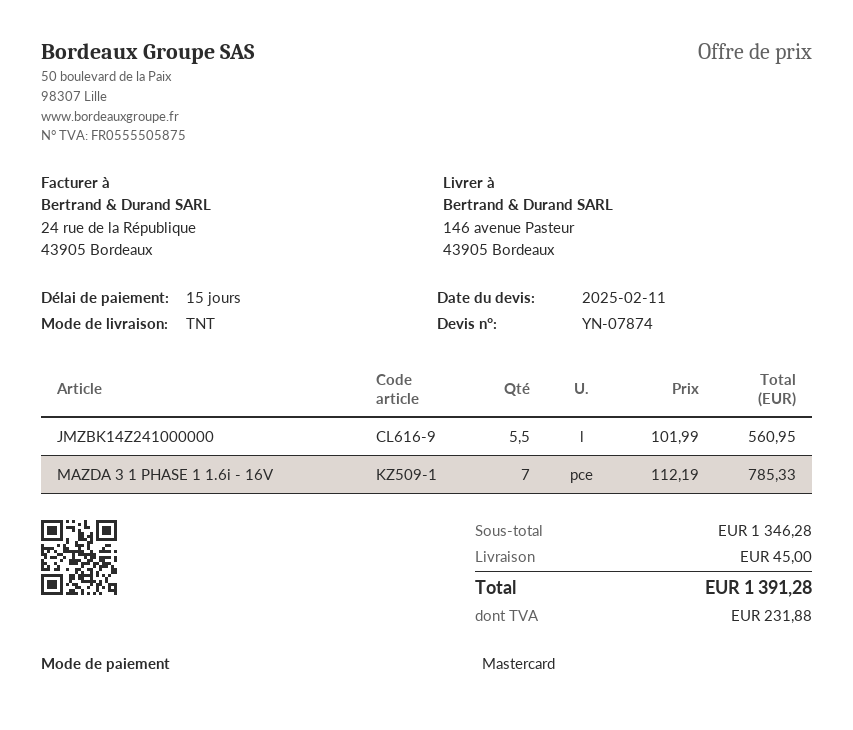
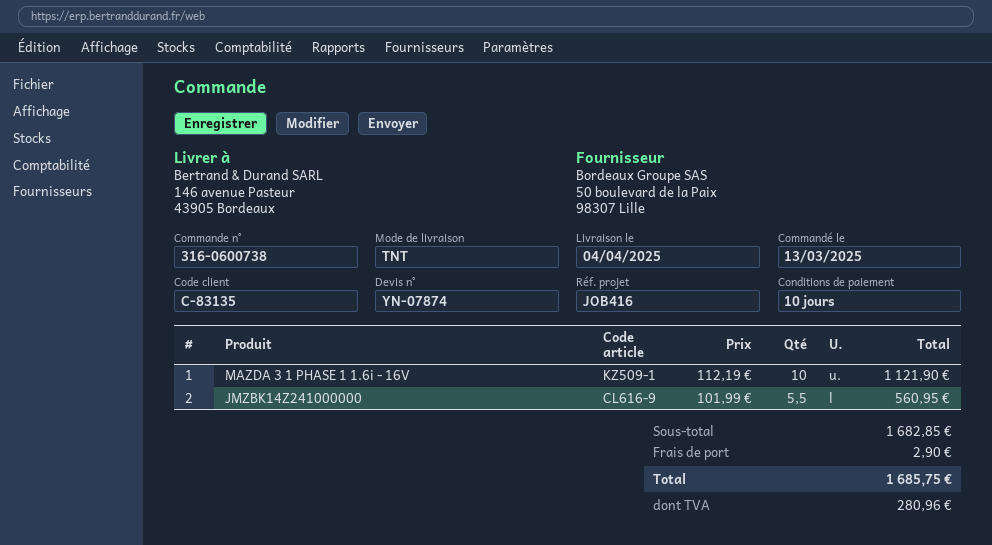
payment terms: 15 days -> 10 days
MAZDA 3 1 PHASE 1 1.6i - 16V: 7 x 112.19 = 785.33 -> 10 x 112.19 = 1121.90
subtotal: 1346.28 -> 1682.85
shipping: 45.00 -> 2.90
tax: 231.88 -> 280.96
total: 1391.28 -> 1685.75

